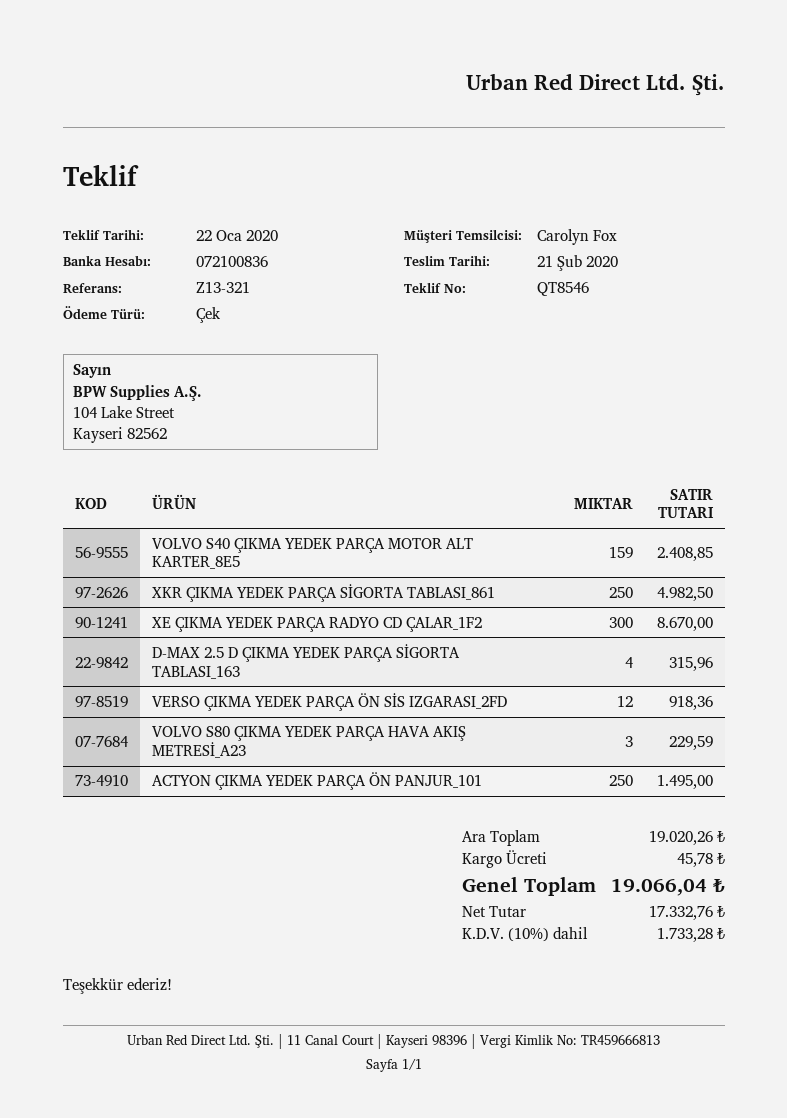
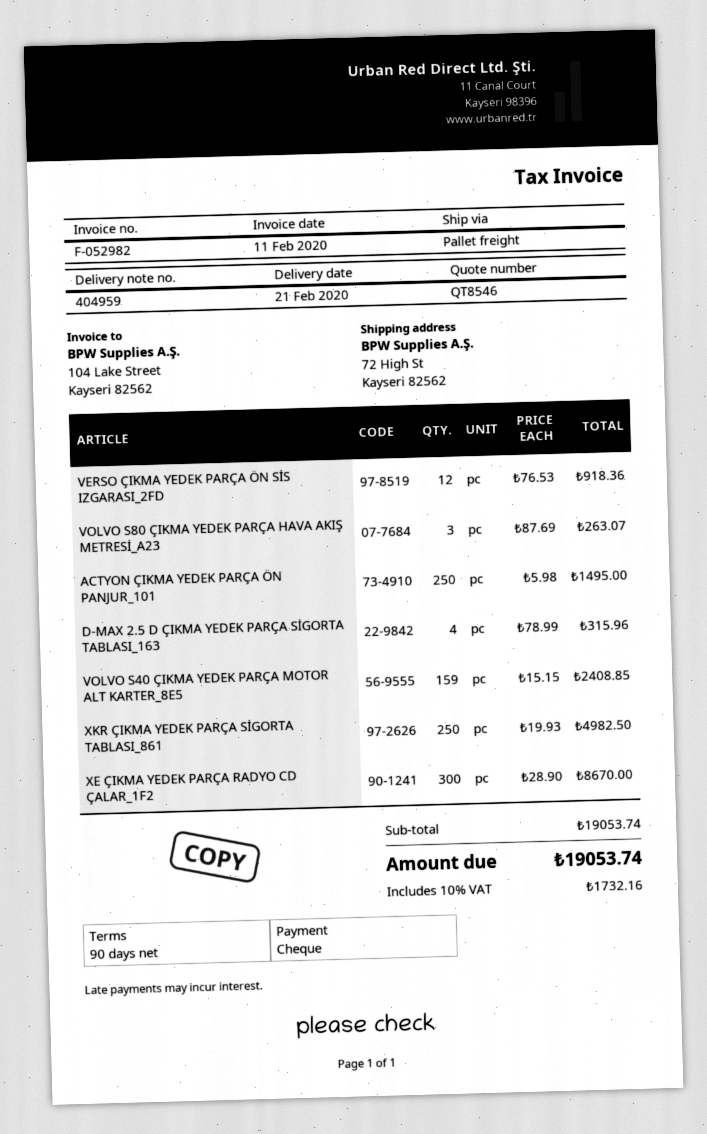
VOLVO S80 ÇIKMA YEDEK PARÇA HAVA AKIŞ METRESİ_A23: 3 for 229.59 -> 3 for 263.07
subtotal: 19020.26 -> 19053.74
shipping: 45.78 -> none
tax: 10% = 1733.28 -> 10% = 1732.16
total: 19066.04 -> 19053.74

